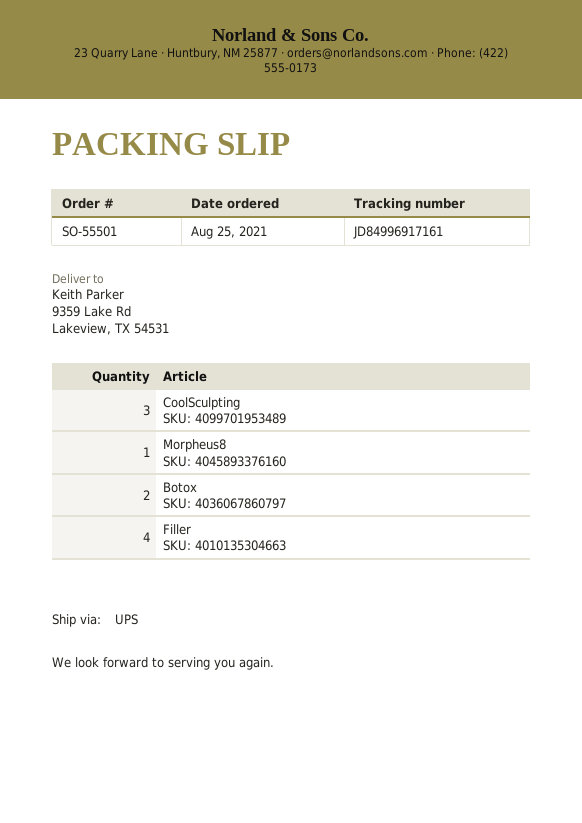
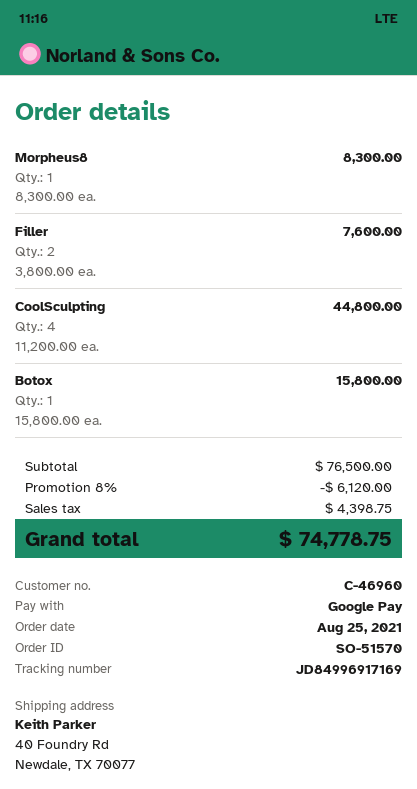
order number: SO-55501 -> SO-51570
tracking number: JD84996917161 -> JD84996917169
ship to: 9359 Lake Rd, Lakeview, TX 54531 -> 40 Foundry Rd, Newdale, TX 70077
CoolSculpting: 3 -> 4
Botox: 2 -> 1
Filler: 4 -> 2

